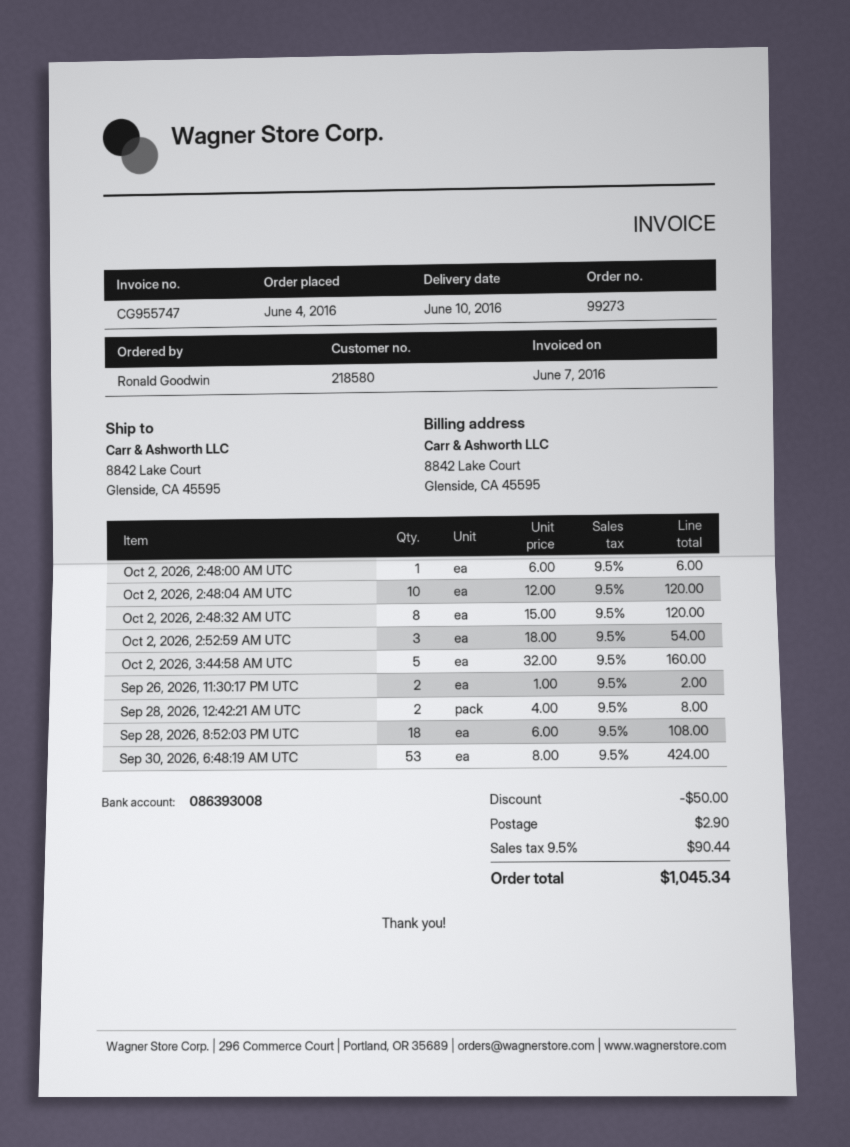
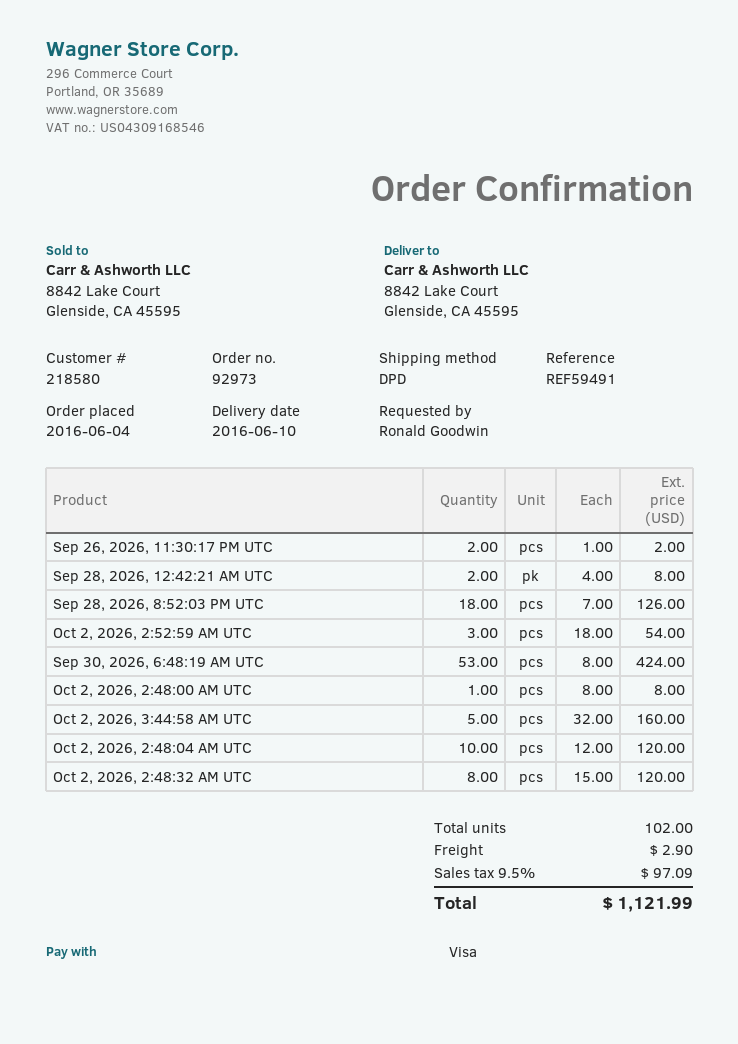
order number: 99273 -> 92973
Oct 2, 2026, 2:48:00 AM UTC: 1 x 6.00 = 6.00 -> 1 x 8.00 = 8.00
Sep 28, 2026, 8:52:03 PM UTC: 18 x 6.00 = 108.00 -> 18 x 7.00 = 126.00
discount: 50.00 -> none
tax: 9.5% = 90.44 -> 9.5% = 97.09
total: 1045.34 -> 1121.99

